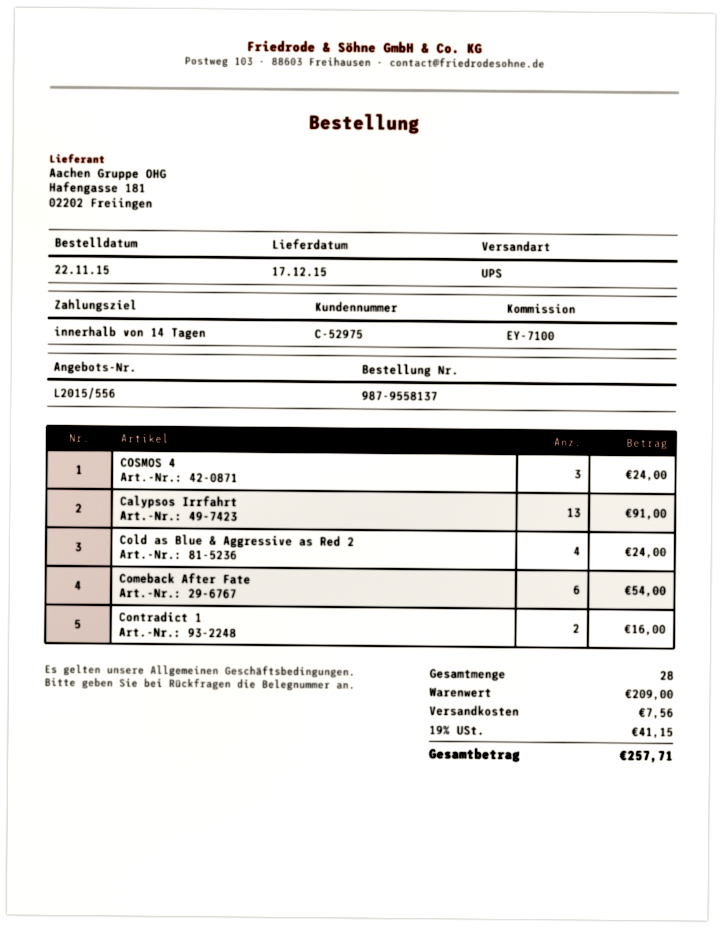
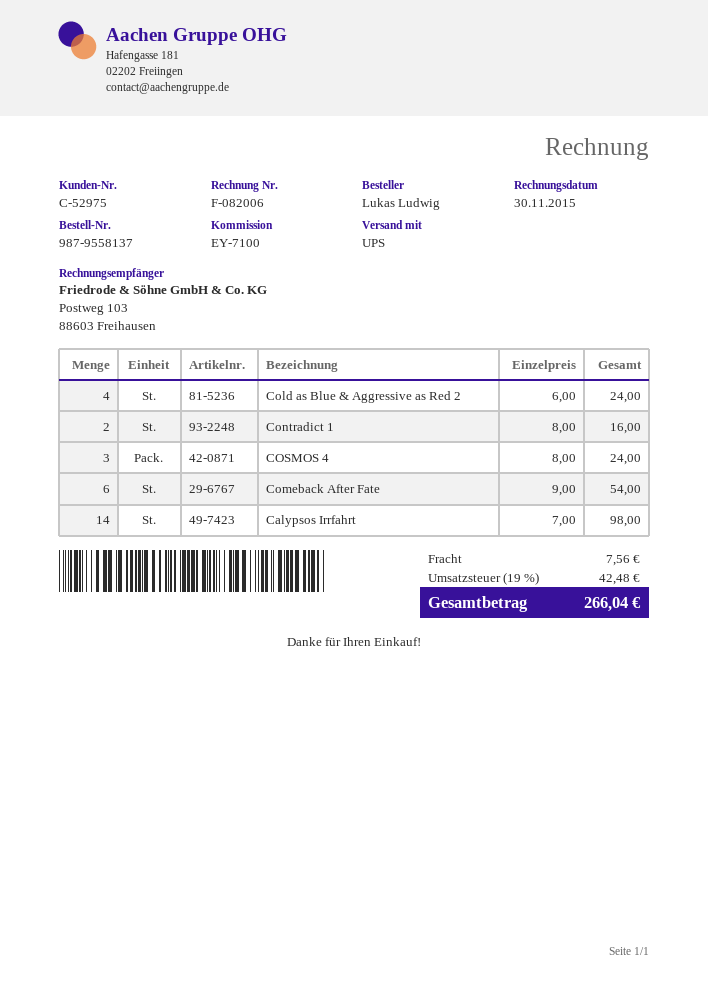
Calypsos Irrfahrt: 13 for 91.00 -> 14 for 98.00
tax: 19% = 41.15 -> 19% = 42.48
total: 257.71 -> 266.04

